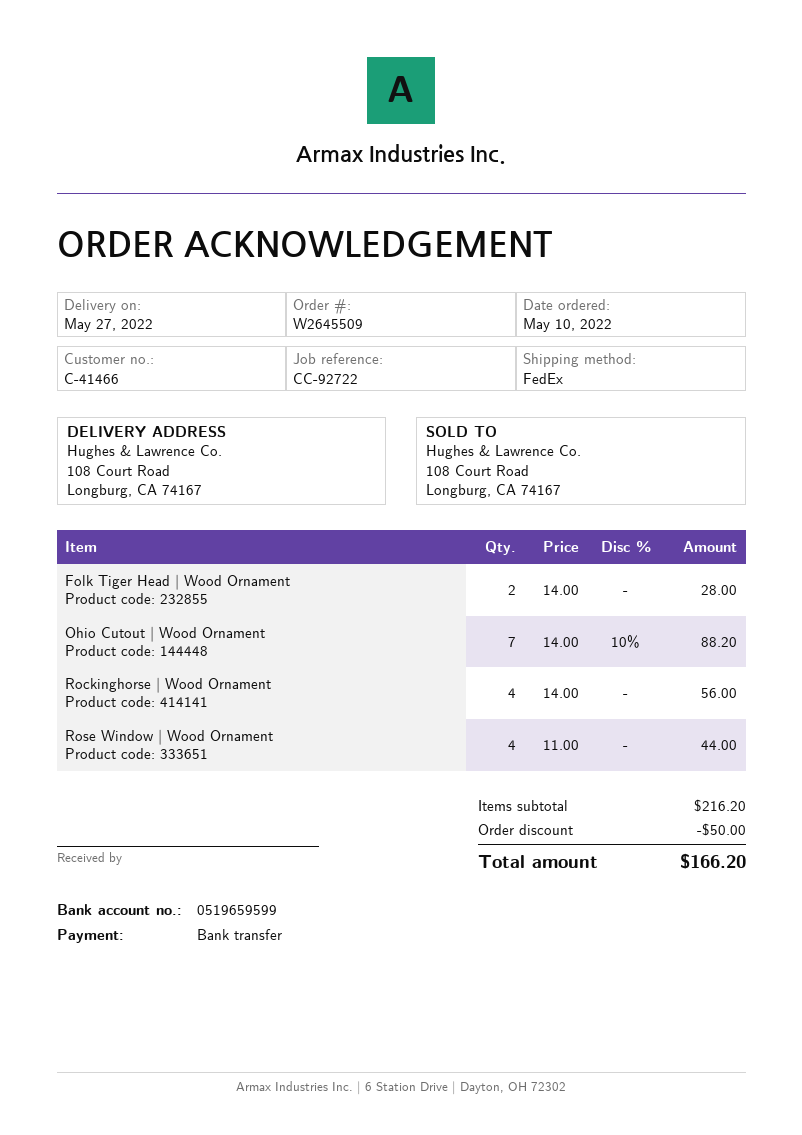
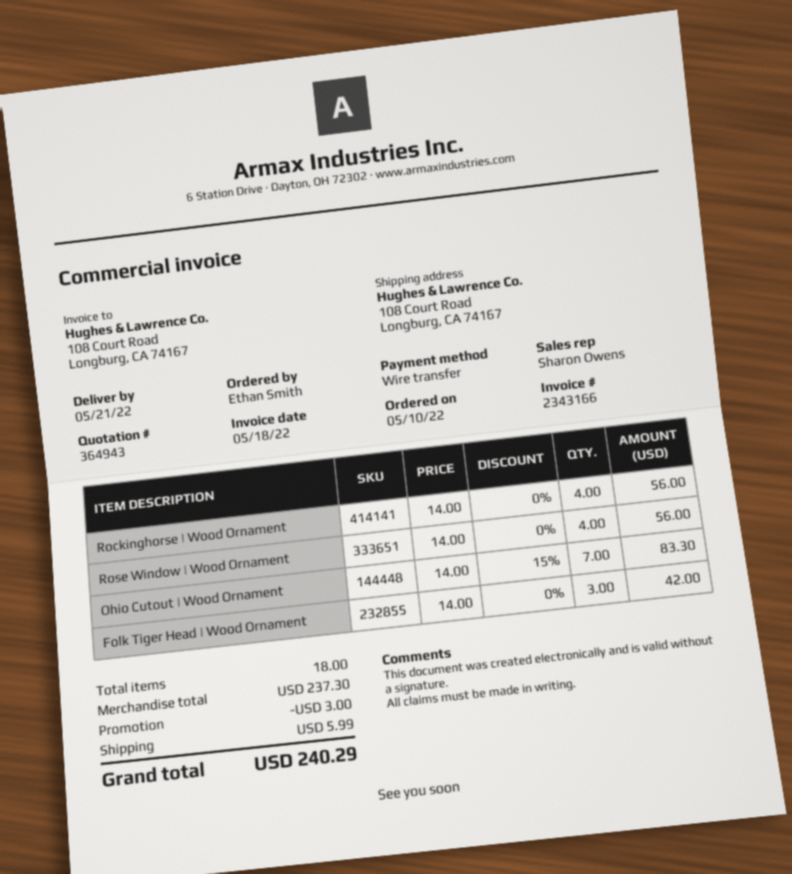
delivery date: 2022-05-27 -> 2022-05-21
Folk Tiger Head | Wood Ornament: 2 x 14.00 = 28.00 -> 3 x 14.00 = 42.00
Ohio Cutout | Wood Ornament: 7 x 14.00 - 10% = 88.20 -> 7 x 14.00 - 15% = 83.30
Rose Window | Wood Ornament: 4 x 11.00 = 44.00 -> 4 x 14.00 = 56.00
subtotal: 216.20 -> 237.30
discount: 50.00 -> 3.00
shipping: none -> 5.99
total: 166.20 -> 240.29

